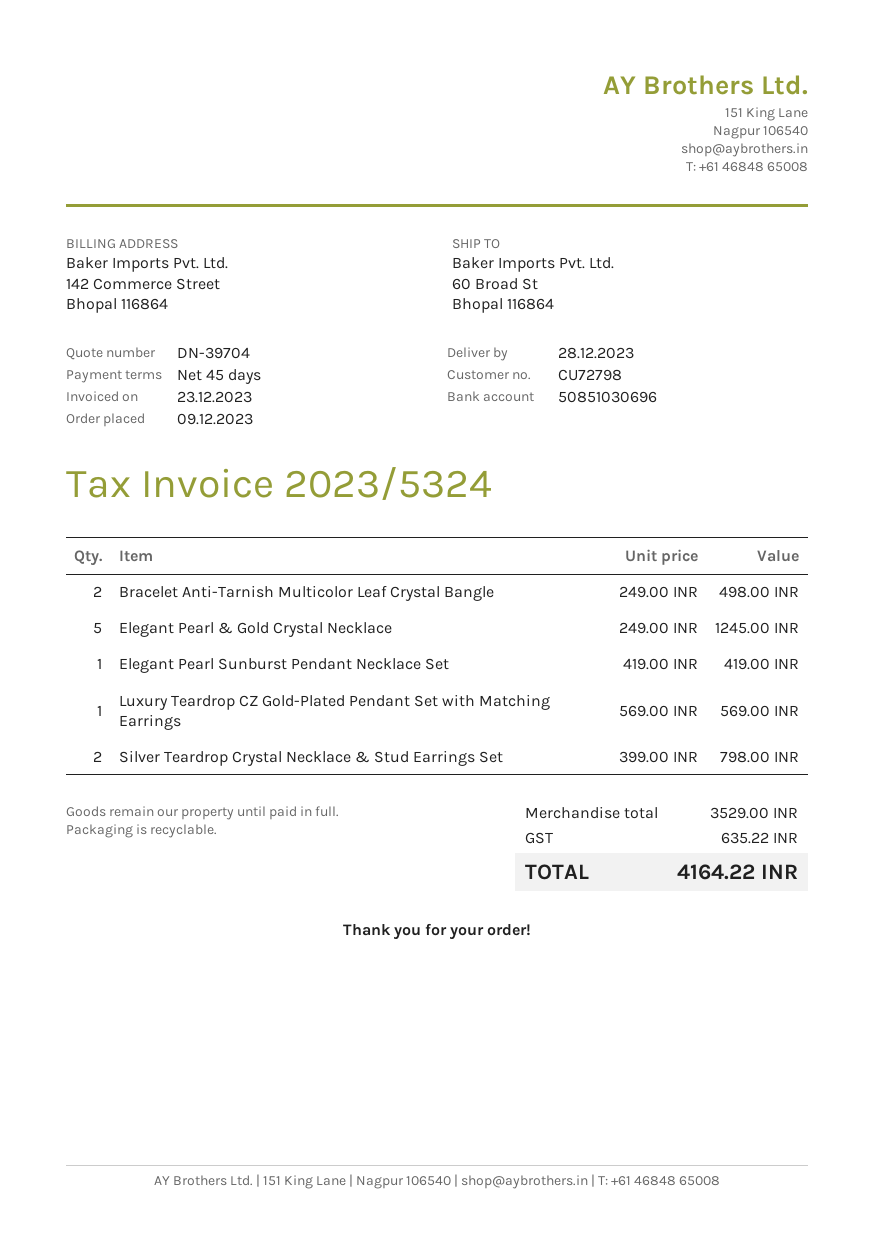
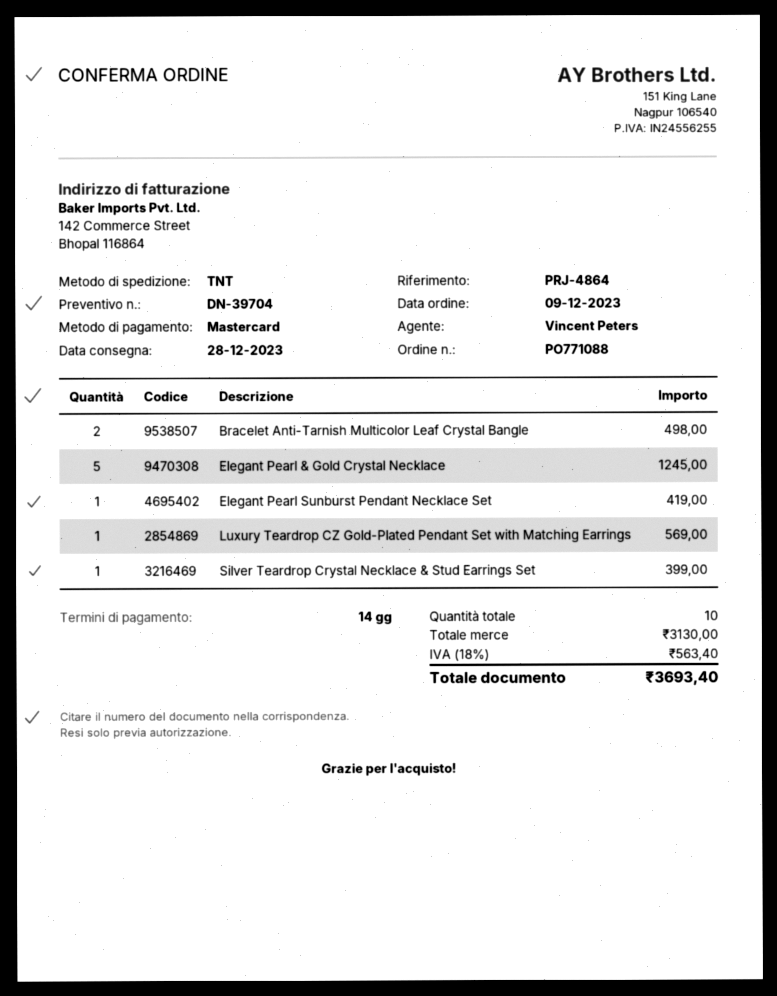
payment terms: 45 days -> 14 days
Silver Teardrop Crystal Necklace & Stud Earrings Set: 2 for 798.00 -> 1 for 399.00
subtotal: 3529.00 -> 3130.00
tax: 635.22 -> 563.40
total: 4164.22 -> 3693.40

